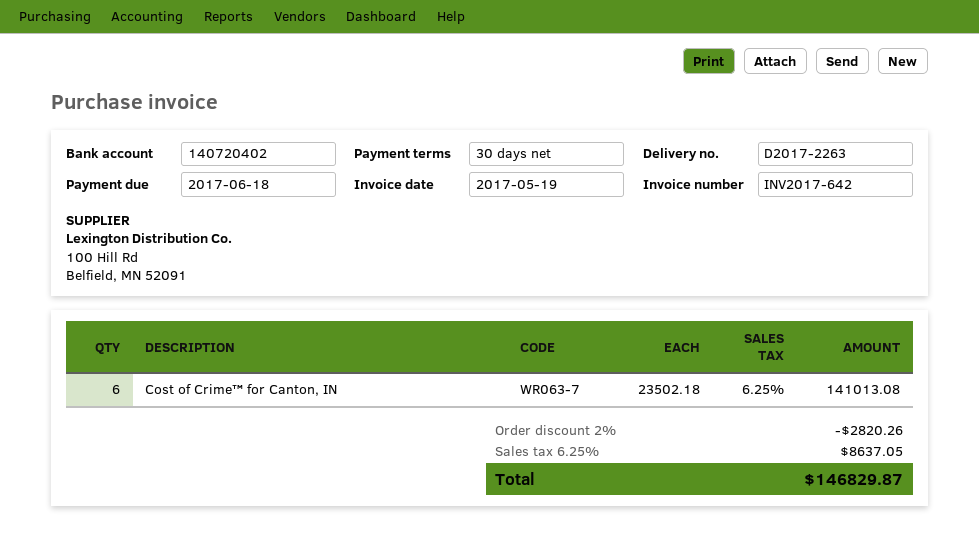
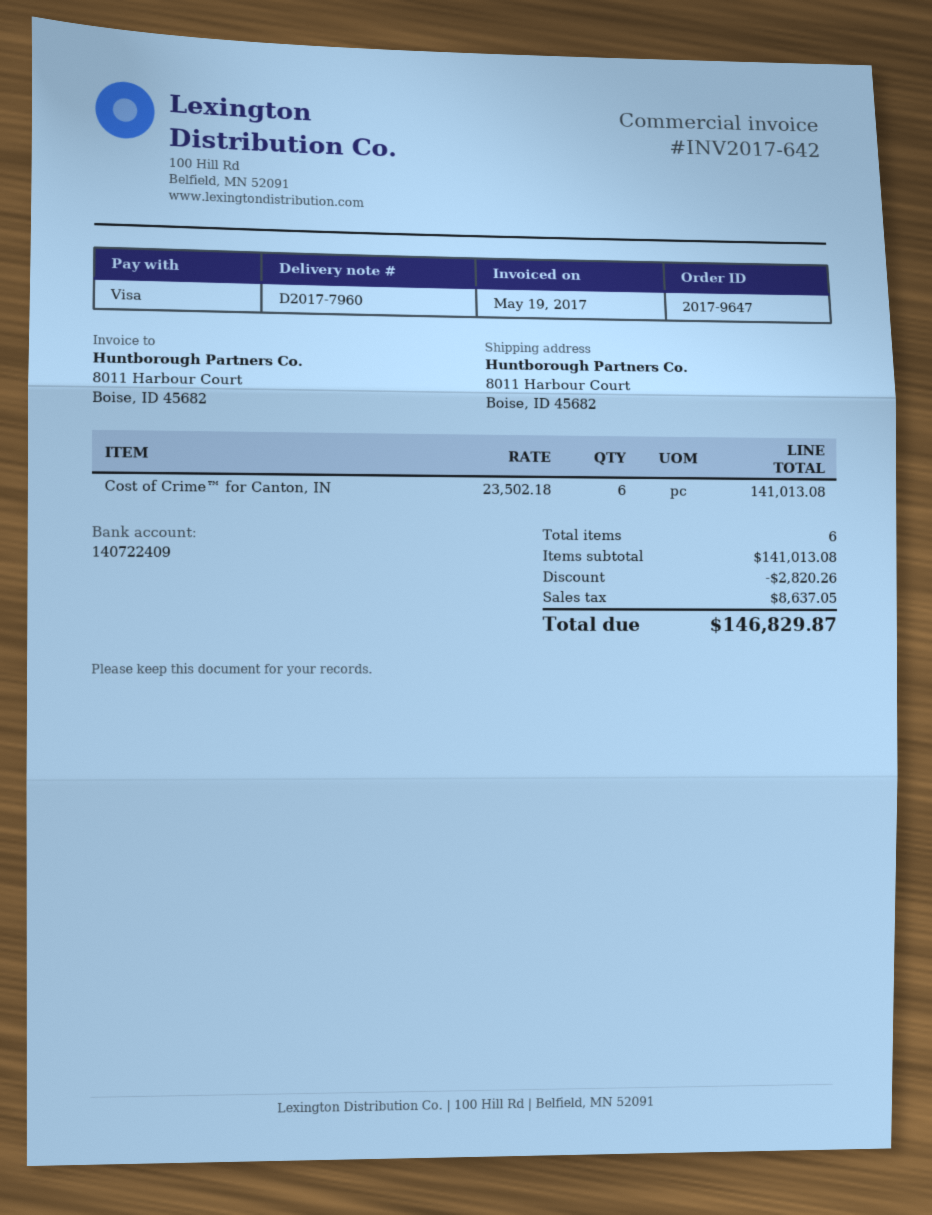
delivery note number: D2017-2263 -> D2017-7960
bank account: 140720402 -> 140722409

